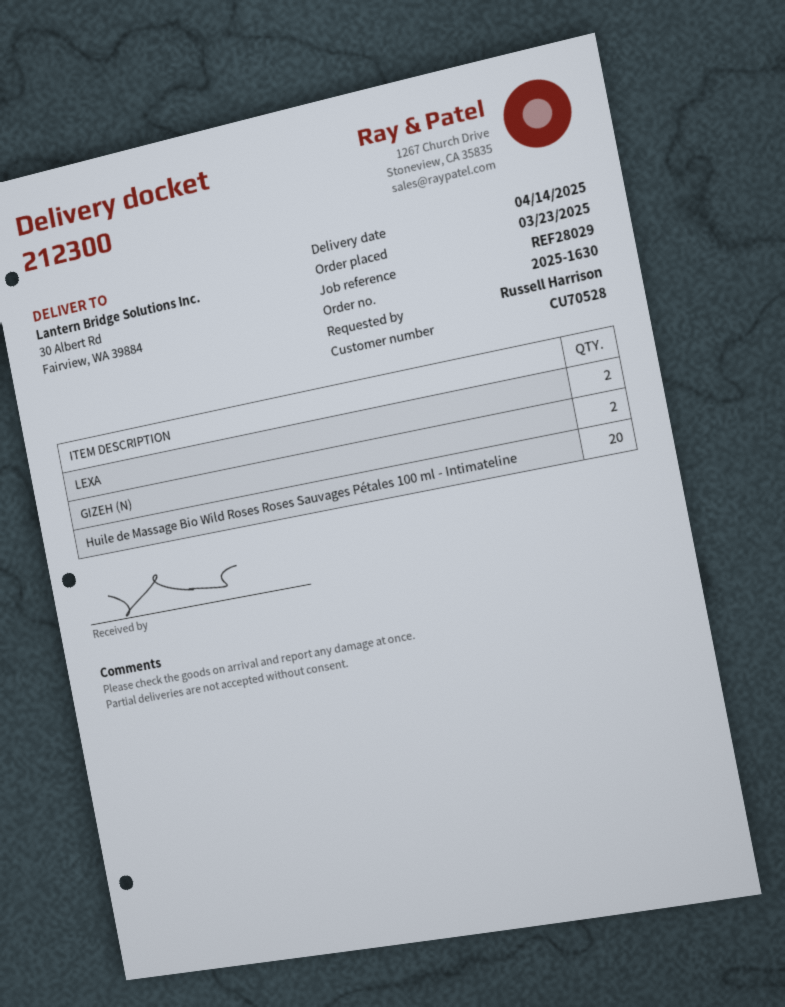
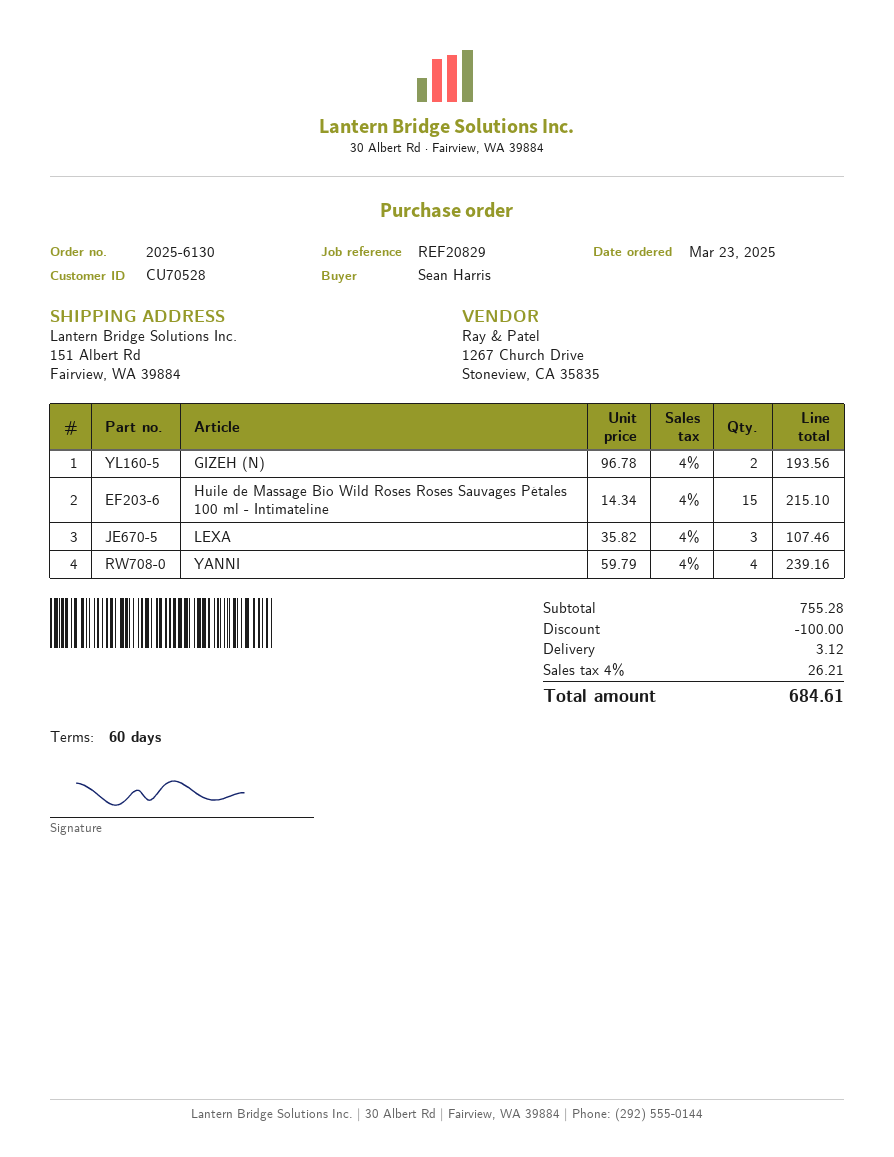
order number: 2025-1630 -> 2025-6130
reference: REF28029 -> REF20829
ordered by: Russell Harrison -> Sean Harris
ship to: 30 Albert Rd, Fairview, WA 39884 -> 151 Albert Rd, Fairview, WA 39884
LEXA: 2 -> 3
Huile de Massage Bio Wild Roses Roses Sauvages Pétales 100 ml - Intimateline: 20 -> 15
YANNI: none -> 4

